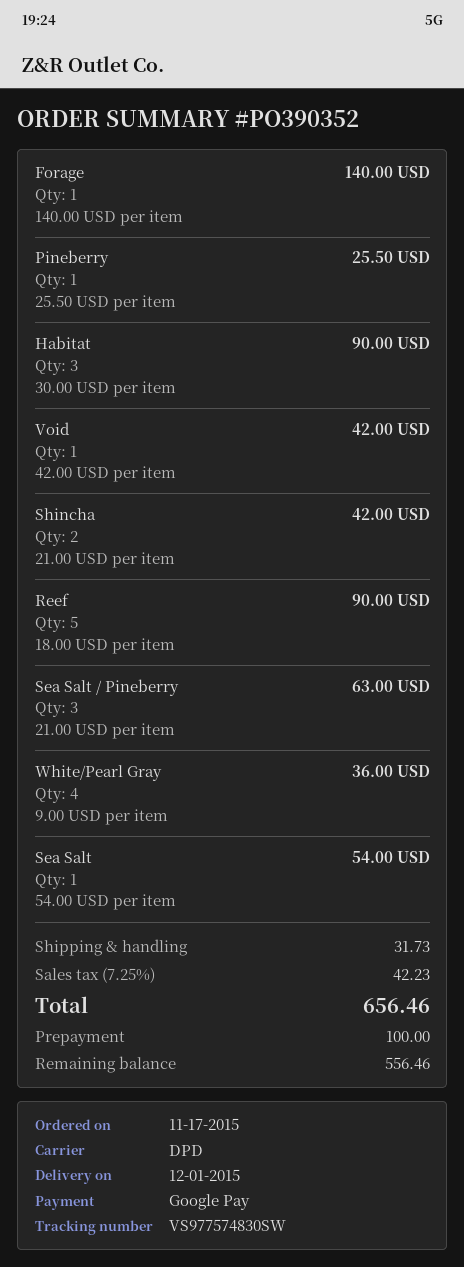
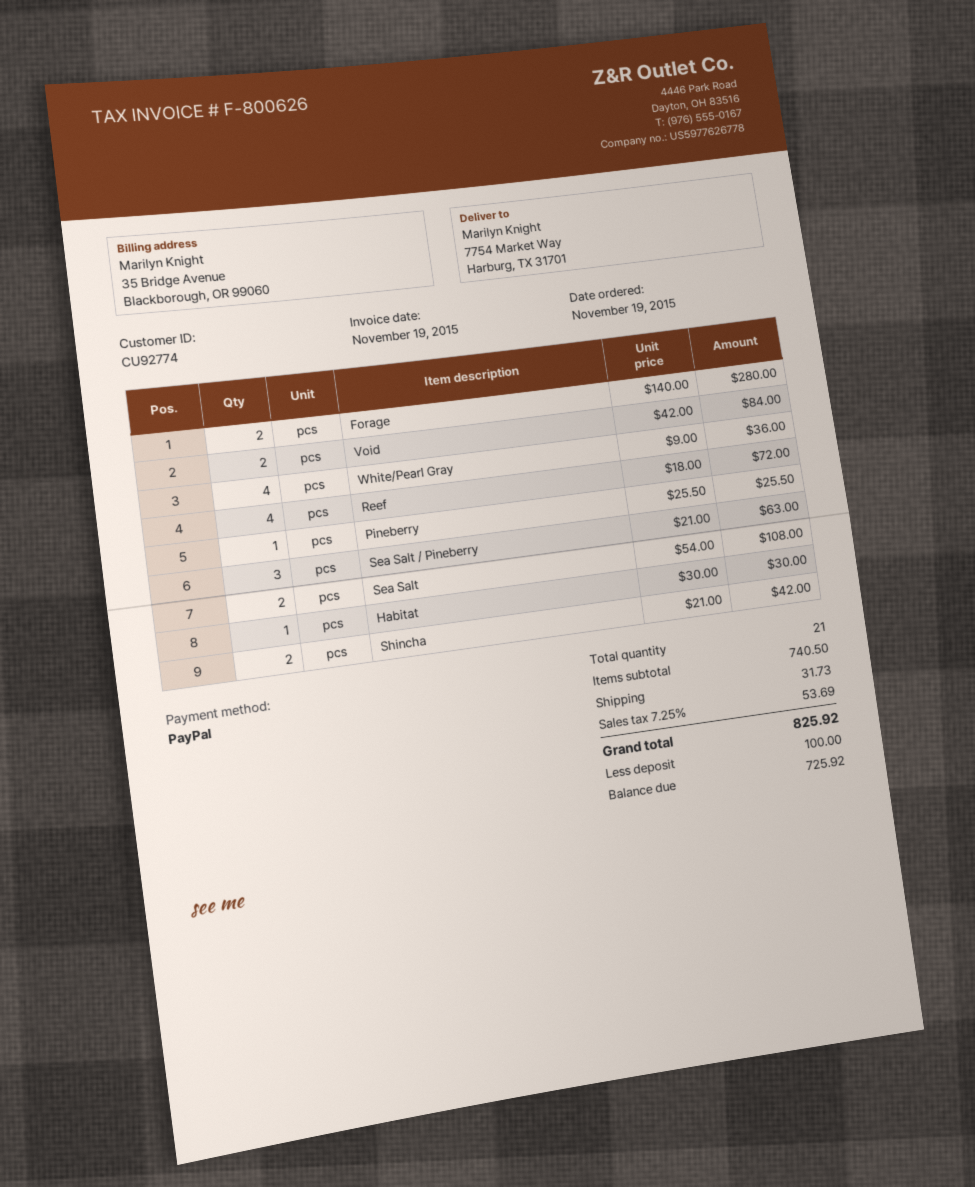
order date: 2015-11-17 -> 2015-11-19
payment method: Google Pay -> PayPal
Forage: 1 x 140.00 = 140.00 -> 2 x 140.00 = 280.00
Habitat: 3 x 30.00 = 90.00 -> 1 x 30.00 = 30.00
Void: 1 x 42.00 = 42.00 -> 2 x 42.00 = 84.00
Reef: 5 x 18.00 = 90.00 -> 4 x 18.00 = 72.00
Sea Salt: 1 x 54.00 = 54.00 -> 2 x 54.00 = 108.00
tax: 7.25% = 42.23 -> 7.25% = 53.69
total: 656.46 -> 825.92
balance: 556.46 -> 725.92

